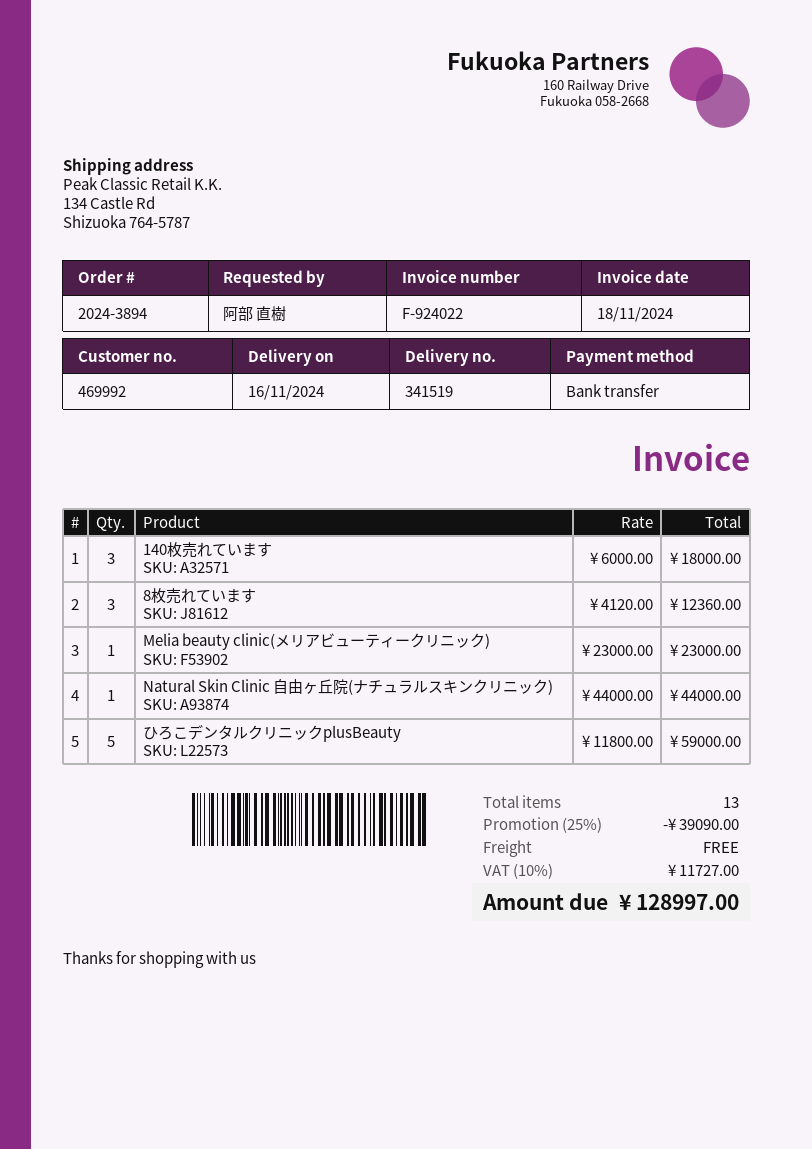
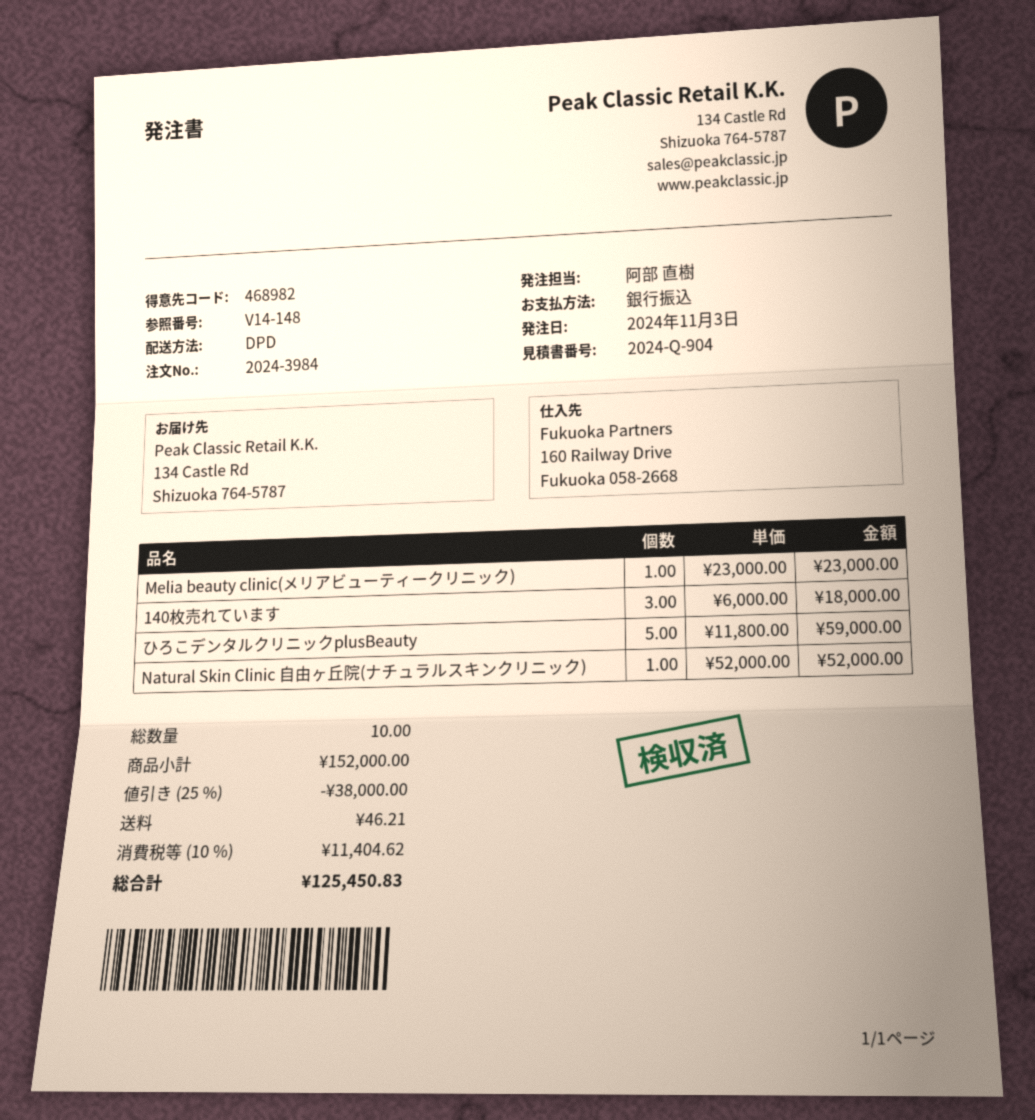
order number: 2024-3894 -> 2024-3984
customer number: 469992 -> 468982
8枚売れています: 3 x 4120.00 = 12360.00 -> none
Natural Skin Clinic 自由ヶ丘院(ナチュラルスキンクリニック): 1 x 44000.00 = 44000.00 -> 1 x 52000.00 = 52000.00
total quantity: 13 -> 10
discount: 25% = 39090.00 -> 25% = 38000.00
shipping: 0.00 -> 46.21
tax: 10% = 11727.00 -> 10% = 11404.62
total: 128997.00 -> 125450.83

